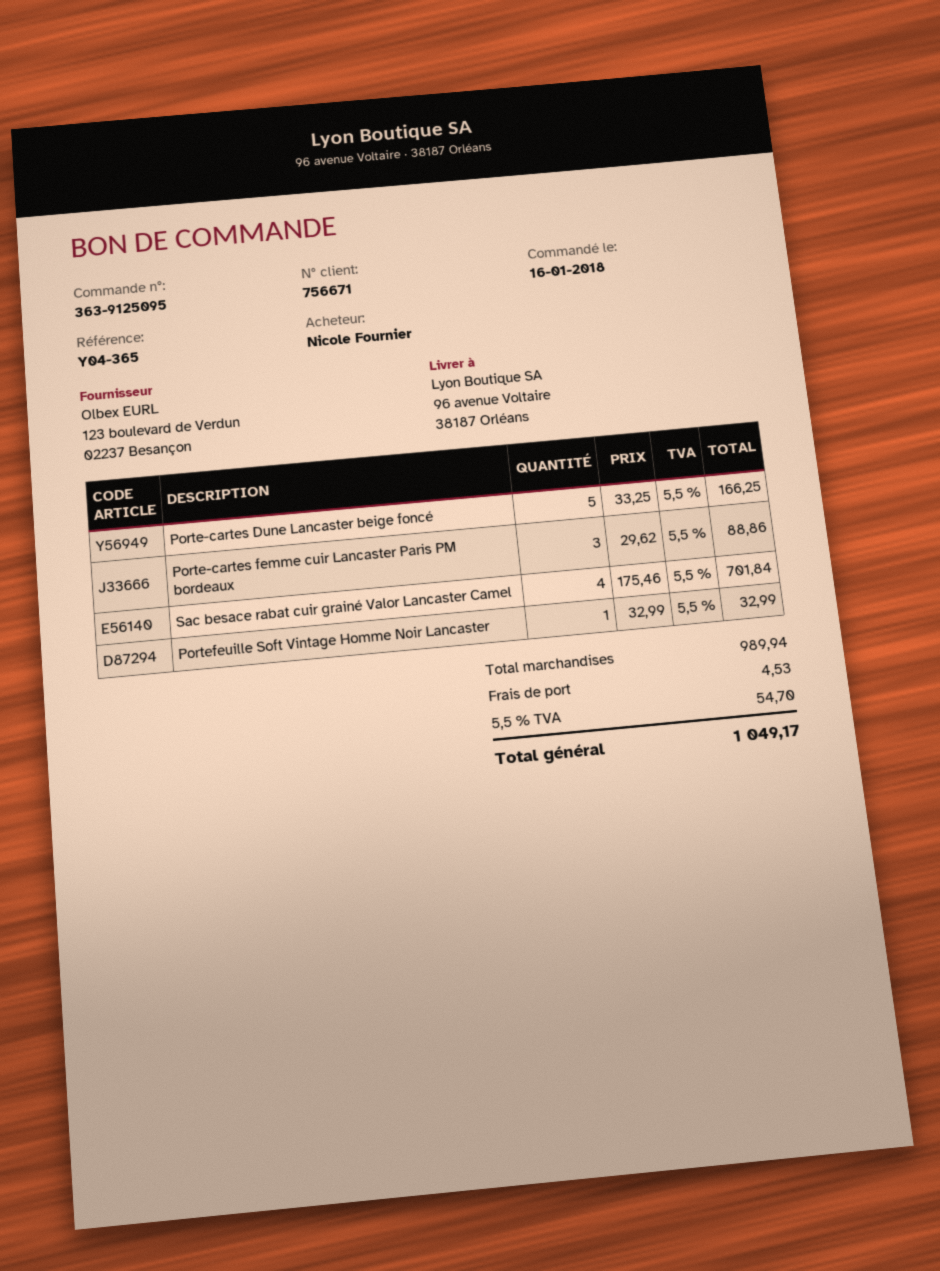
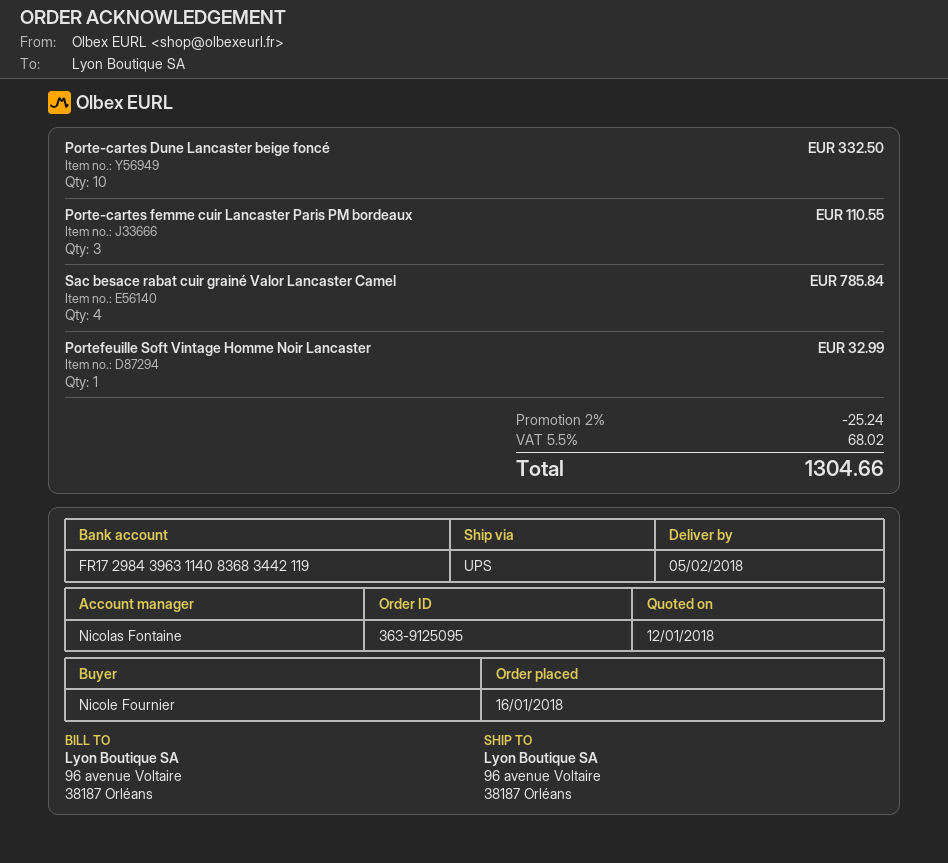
Porte-cartes Dune Lancaster beige foncé: 5 for 166.25 -> 10 for 332.50
Porte-cartes femme cuir Lancaster Paris PM bordeaux: 3 for 88.86 -> 3 for 110.55
Sac besace rabat cuir grainé Valor Lancaster Camel: 4 for 701.84 -> 4 for 785.84
discount: none -> 2% = 25.24
shipping: 4.53 -> none
tax: 5.5% = 54.70 -> 5.5% = 68.02
total: 1049.17 -> 1304.66

